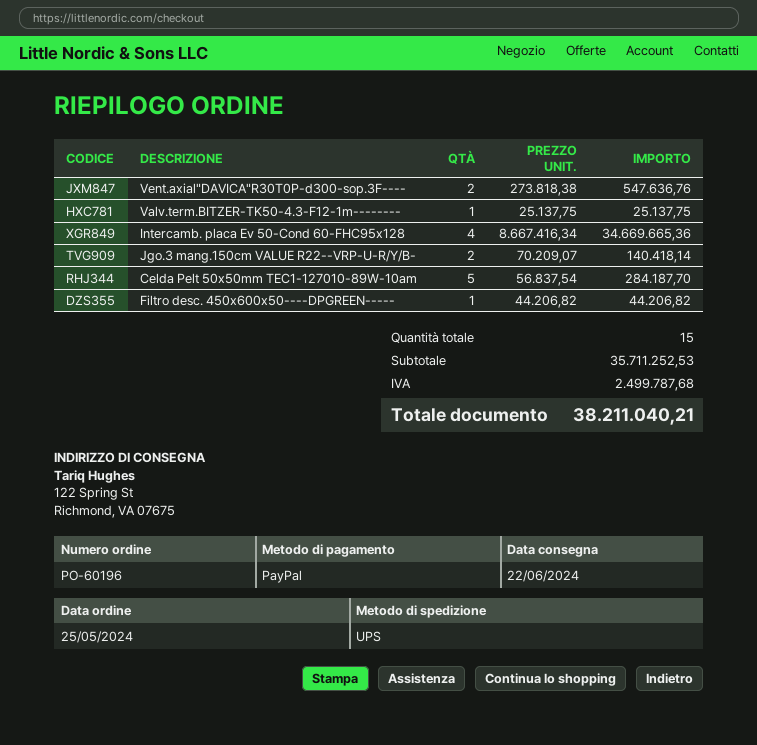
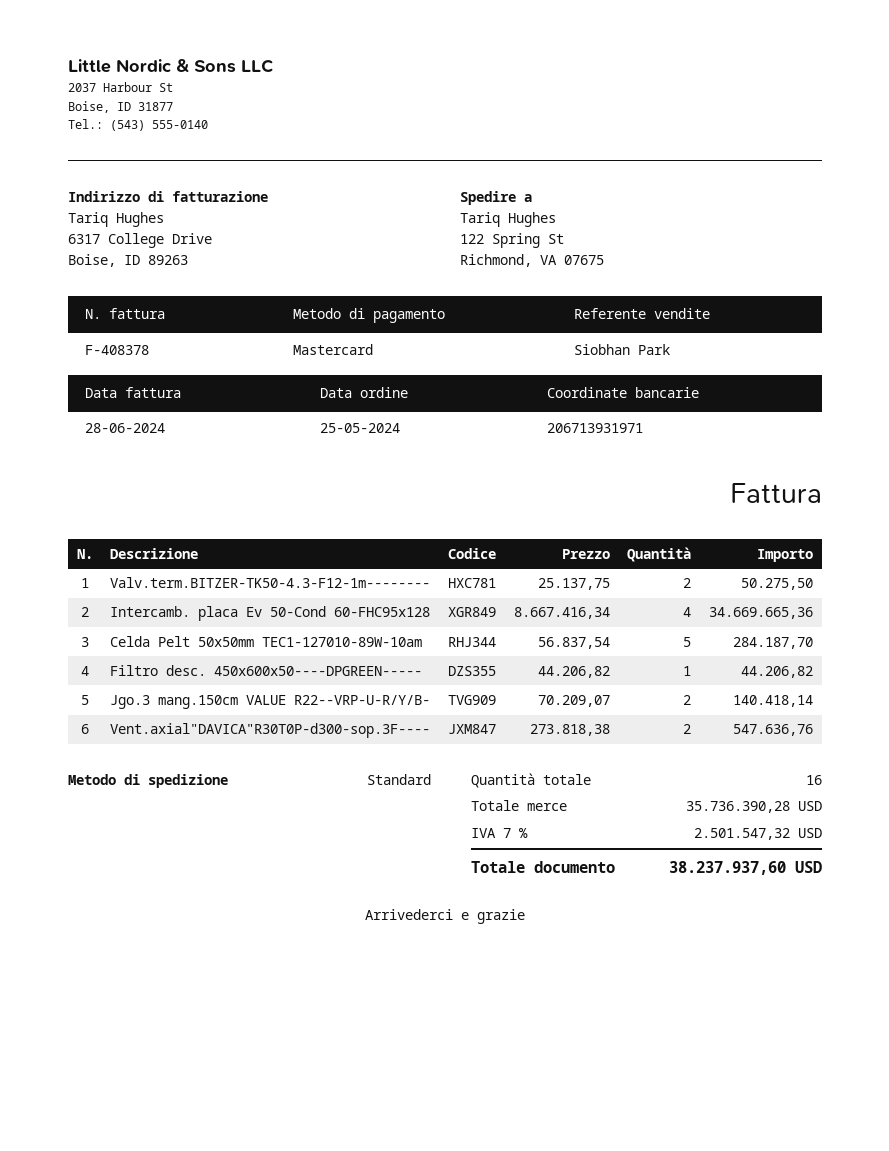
payment method: PayPal -> Mastercard
shipping method: UPS -> standard
Valv.term.BITZER-TK50-4.3-F12-1m--------: 1 x 25137.75 = 25137.75 -> 2 x 25137.75 = 50275.50
total quantity: 15 -> 16
subtotal: 35711252.53 -> 35736390.28
tax: 2499787.68 -> 2501547.32
total: 38211040.21 -> 38237937.60

